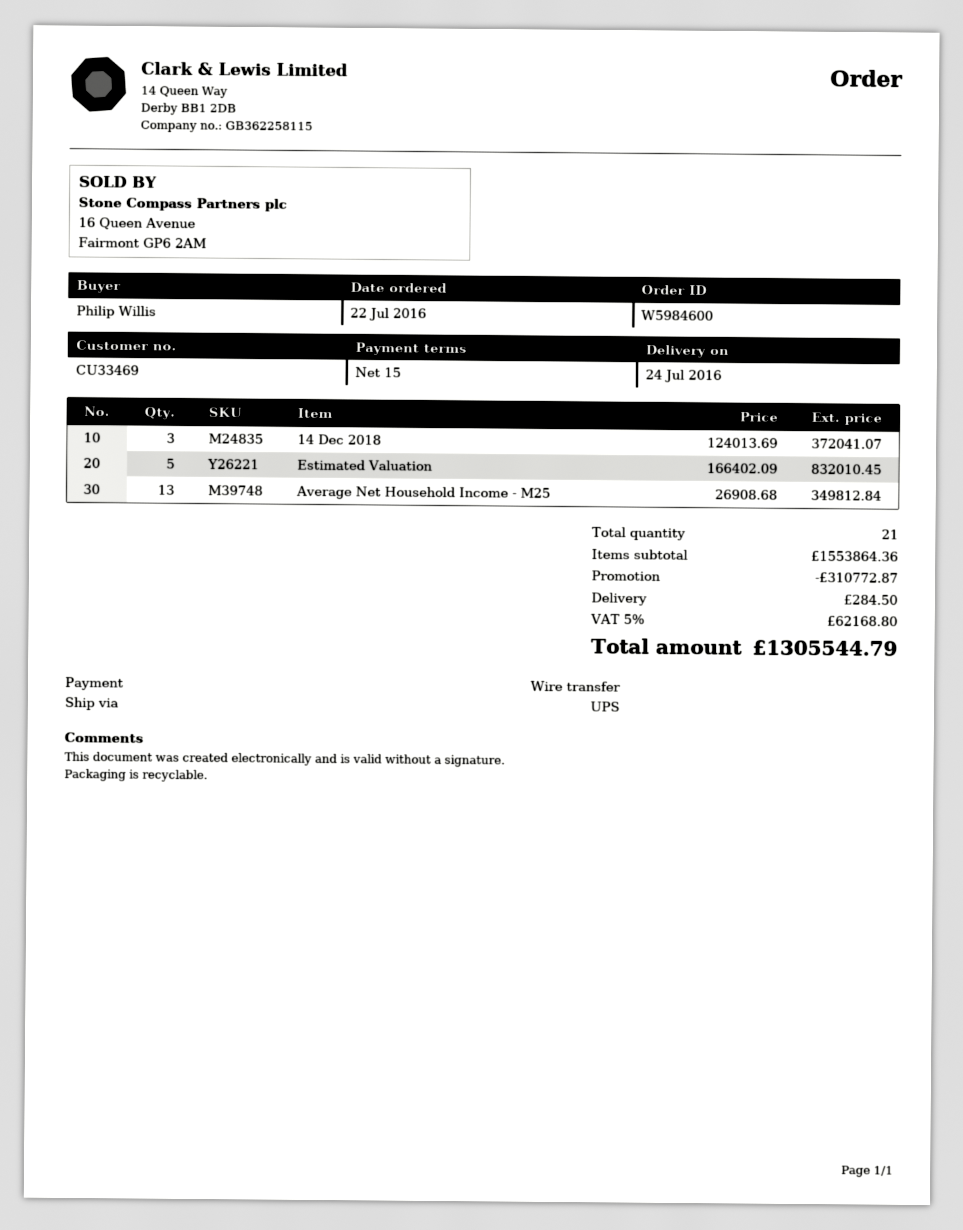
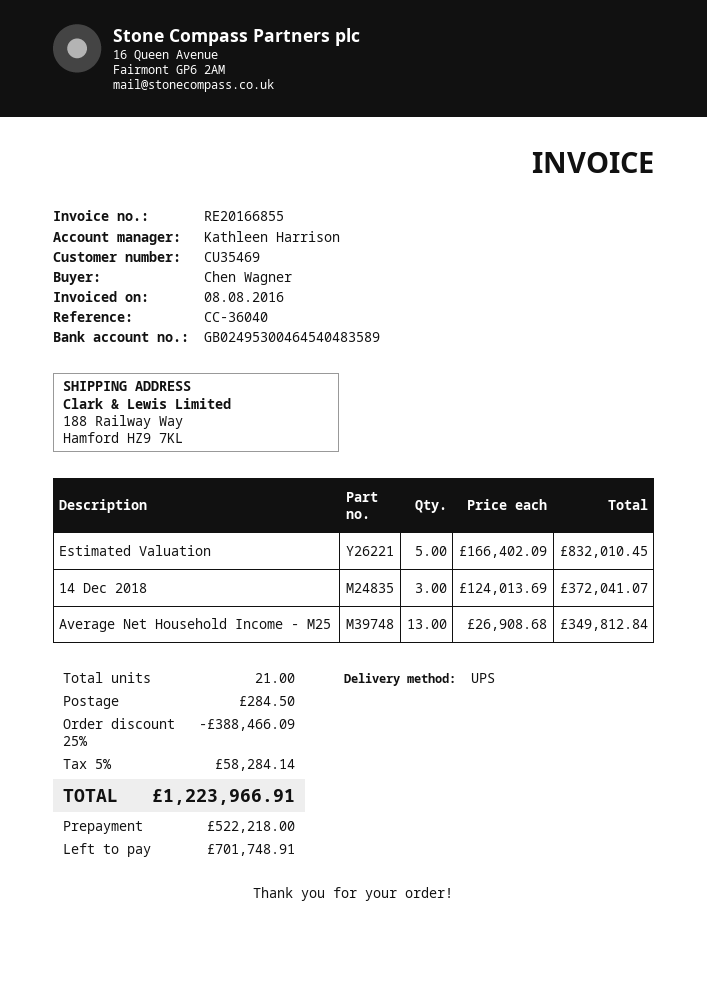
customer number: CU33469 -> CU35469
ordered by: Philip Willis -> Chen Wagner
discount: 310772.87 -> 388466.09
tax: 5% = 62168.80 -> 5% = 58284.14
total: 1305544.79 -> 1223966.91

